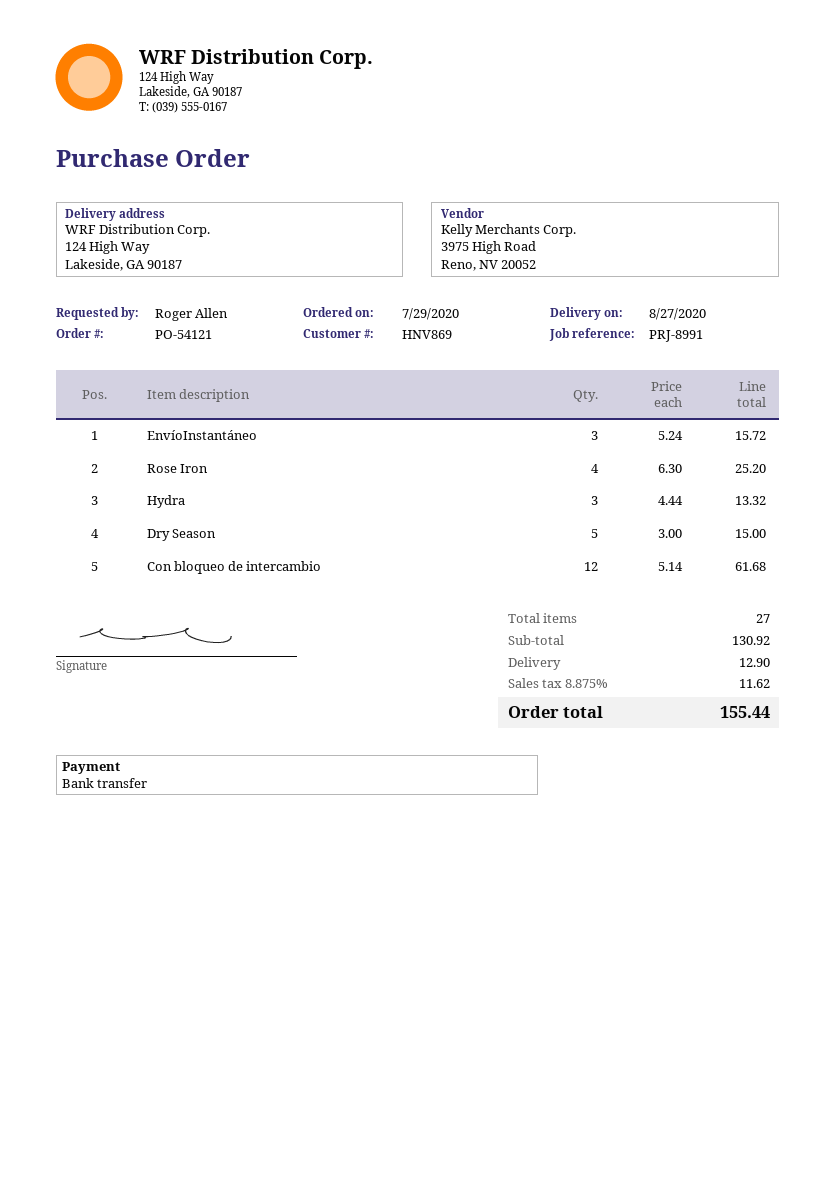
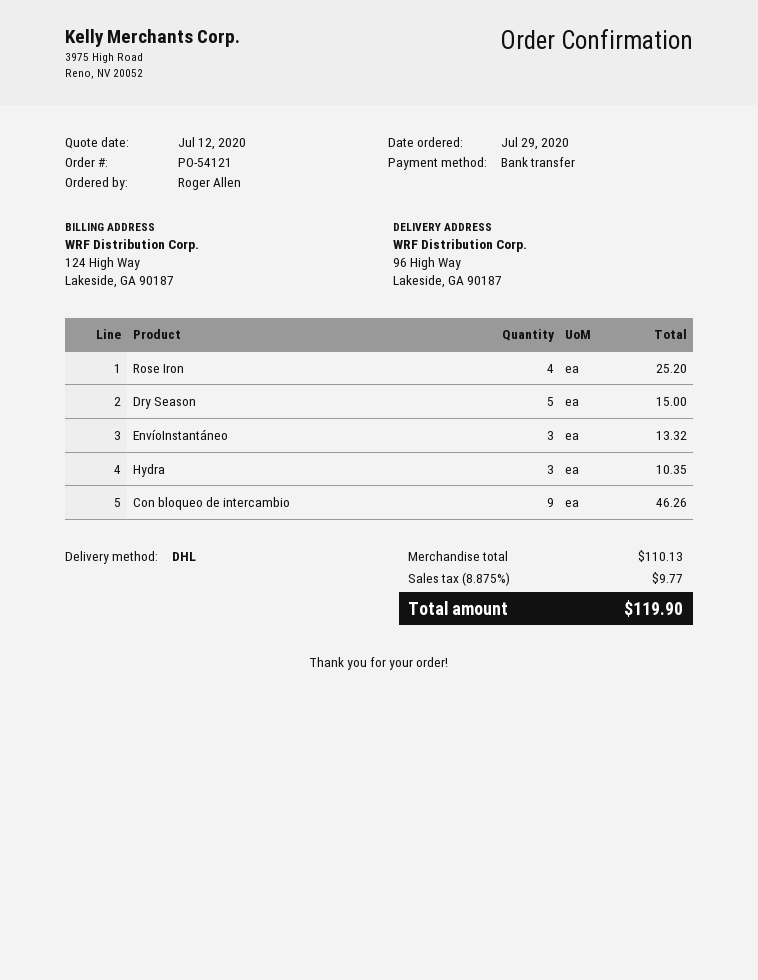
ship to: 124 High Way, Lakeside, GA 90187 -> 96 High Way, Lakeside, GA 90187
EnvíoInstantáneo: 3 for 15.72 -> 3 for 13.32
Hydra: 3 for 13.32 -> 3 for 10.35
Con bloqueo de intercambio: 12 for 61.68 -> 9 for 46.26
subtotal: 130.92 -> 110.13
shipping: 12.90 -> none
tax: 8.875% = 11.62 -> 8.875% = 9.77
total: 155.44 -> 119.90

